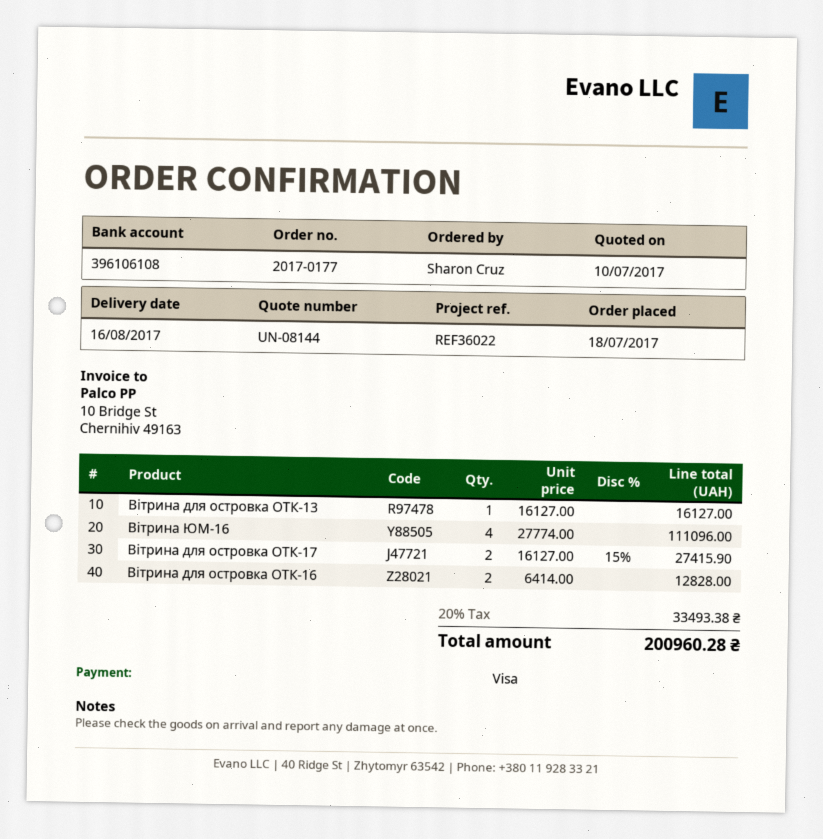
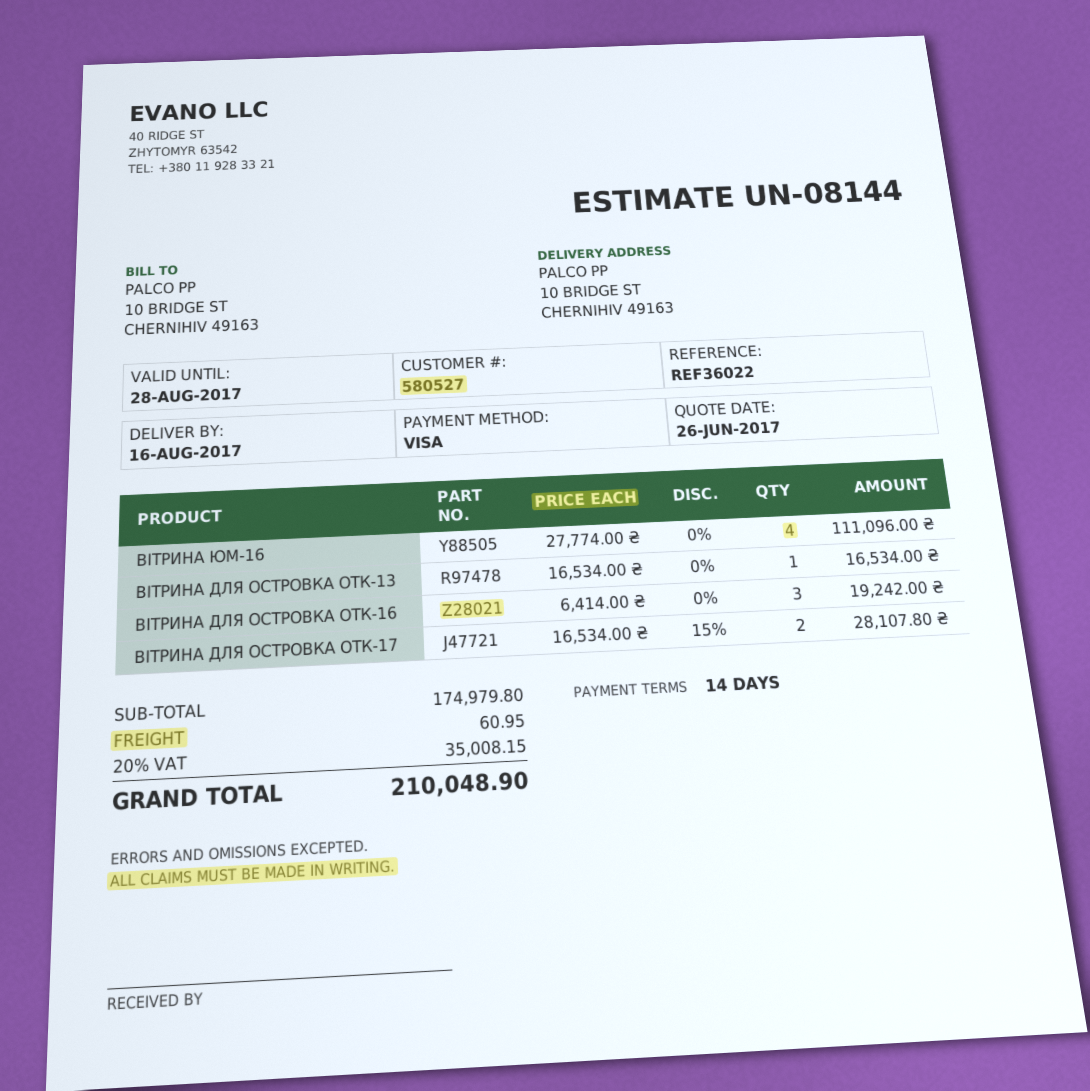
quote date: 2017-07-10 -> 2017-06-26
Вітрина для островка ОТК-13: 1 x 16127.00 = 16127.00 -> 1 x 16534.00 = 16534.00
Вітрина для островка ОТК-17: 2 x 16127.00 - 15% = 27415.90 -> 2 x 16534.00 - 15% = 28107.80
Вітрина для островка ОТК-16: 2 x 6414.00 = 12828.00 -> 3 x 6414.00 = 19242.00
shipping: none -> 60.95
tax: 20% = 33493.38 -> 20% = 35008.15
total: 200960.28 -> 210048.90

